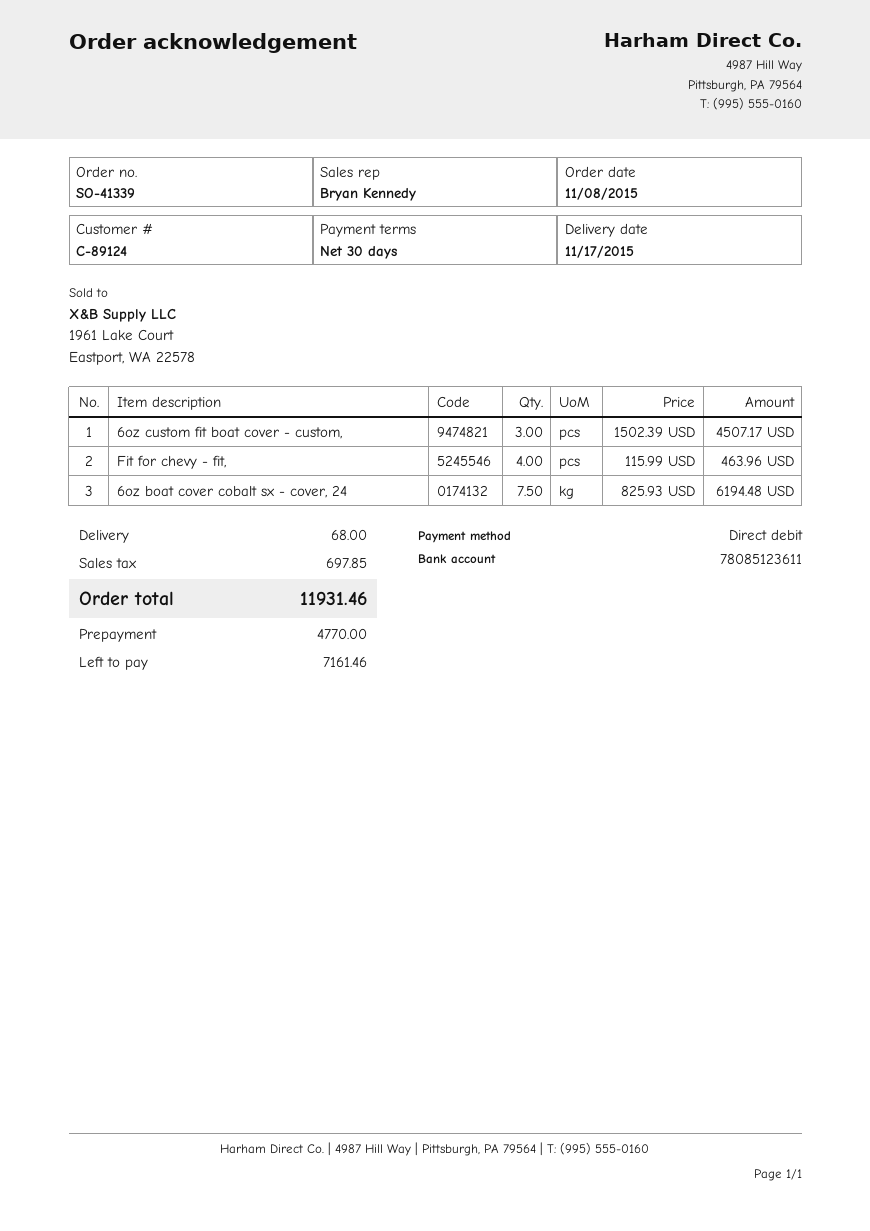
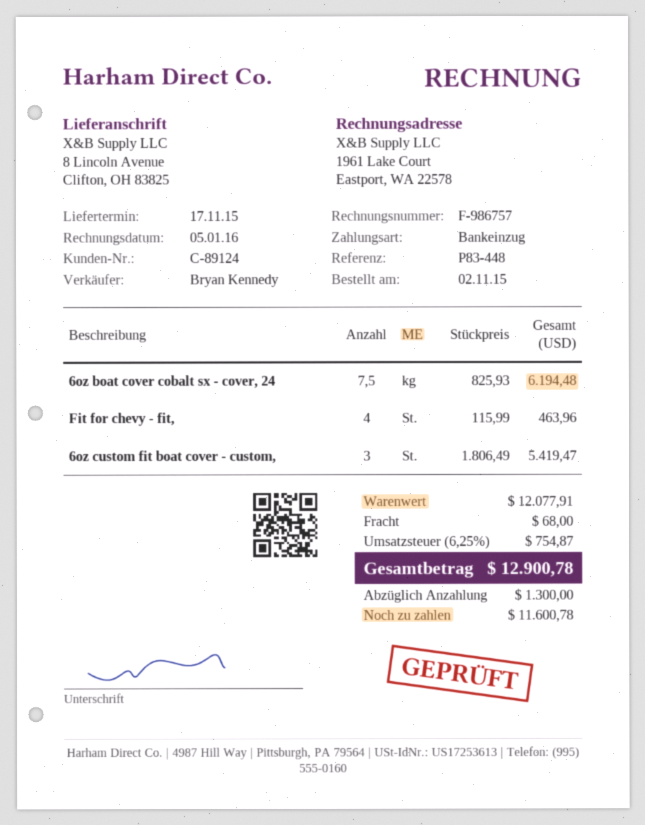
order date: 2015-11-08 -> 2015-11-02
6oz custom fit boat cover - custom,: 3 x 1502.39 = 4507.17 -> 3 x 1806.49 = 5419.47
tax: 697.85 -> 754.87
total: 11931.46 -> 12900.78
deposit: 4770.00 -> 1300.00
balance: 7161.46 -> 11600.78

